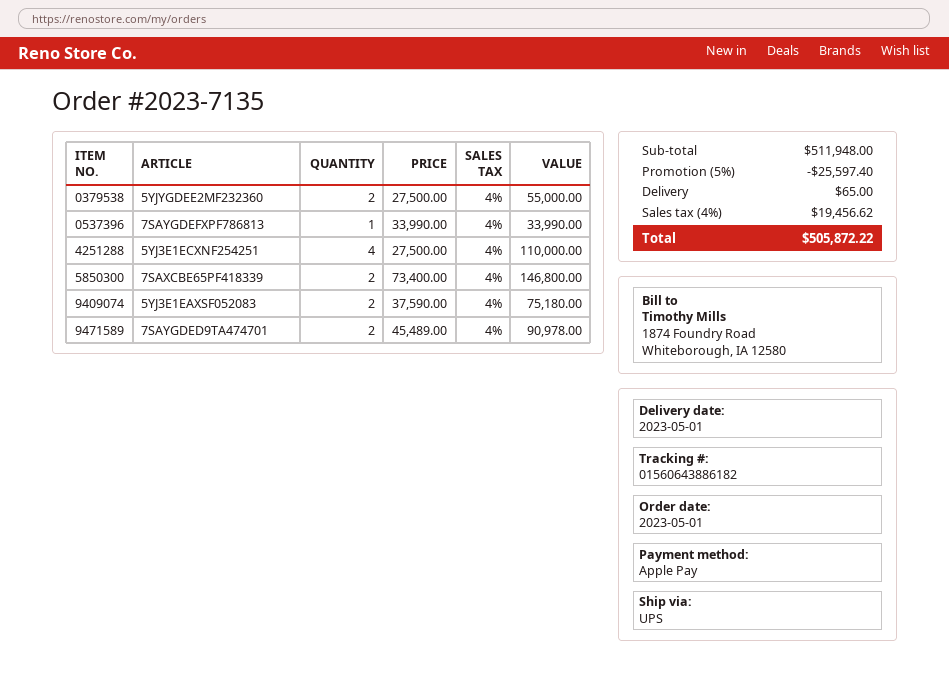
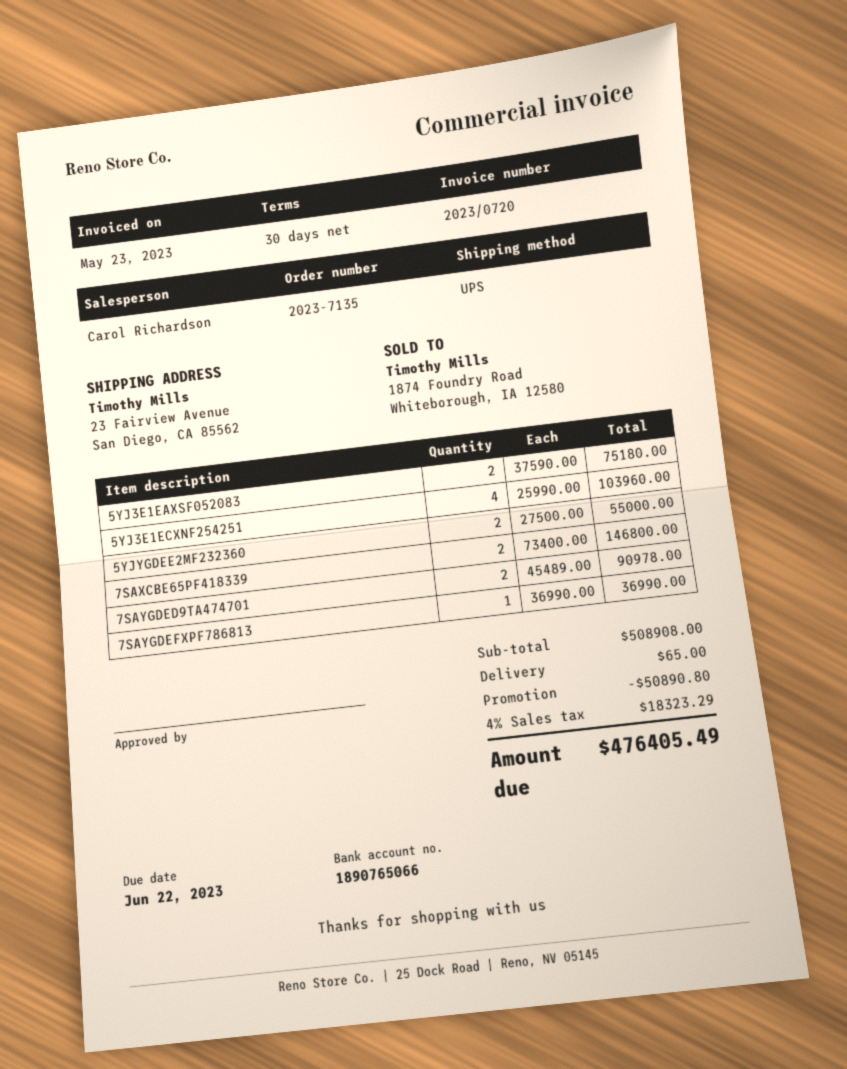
7SAYGDEFXPF786813: 1 x 33990.00 = 33990.00 -> 1 x 36990.00 = 36990.00
5YJ3E1ECXNF254251: 4 x 27500.00 = 110000.00 -> 4 x 25990.00 = 103960.00
subtotal: 511948.00 -> 508908.00
discount: 25597.40 -> 50890.80
tax: 4% = 19456.62 -> 4% = 18323.29
total: 505872.22 -> 476405.49

